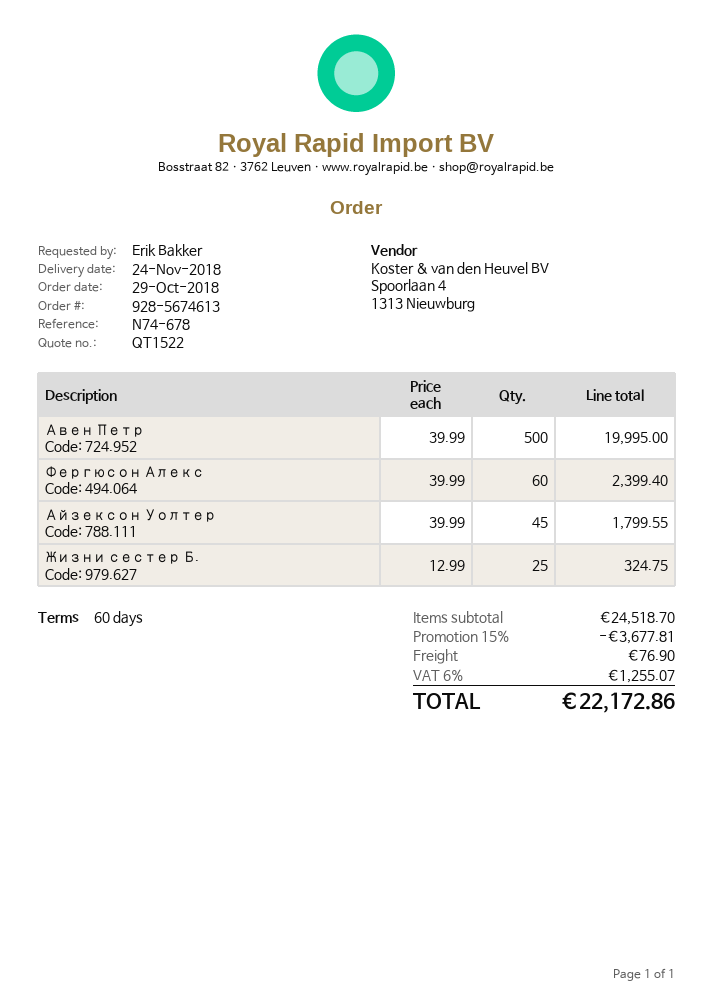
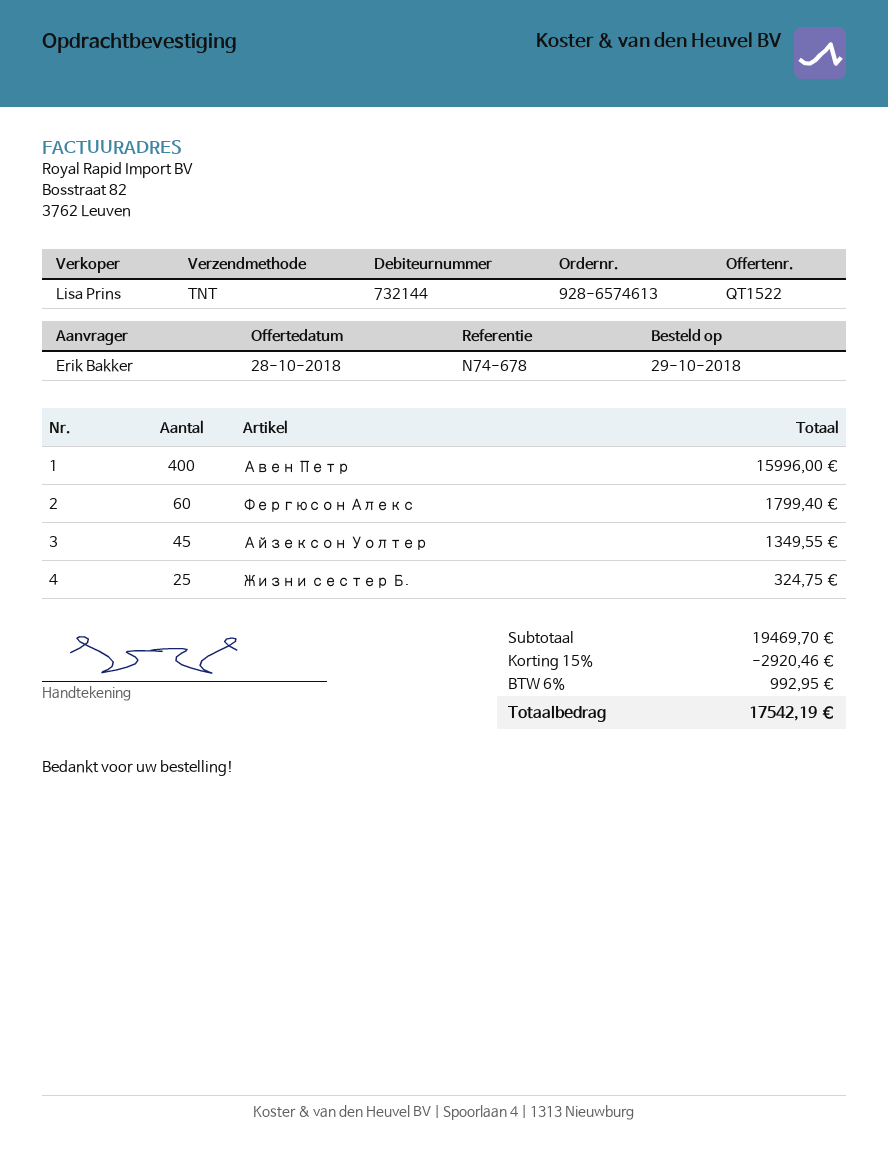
order number: 928-5674613 -> 928-6574613
Авен Петр: 500 for 19995.00 -> 400 for 15996.00
Фергюсон Алекс: 60 for 2399.40 -> 60 for 1799.40
Айзексон Уолтер: 45 for 1799.55 -> 45 for 1349.55
subtotal: 24518.70 -> 19469.70
discount: 15% = 3677.81 -> 15% = 2920.46
shipping: 76.90 -> none
tax: 6% = 1255.07 -> 6% = 992.95
total: 22172.86 -> 17542.19

